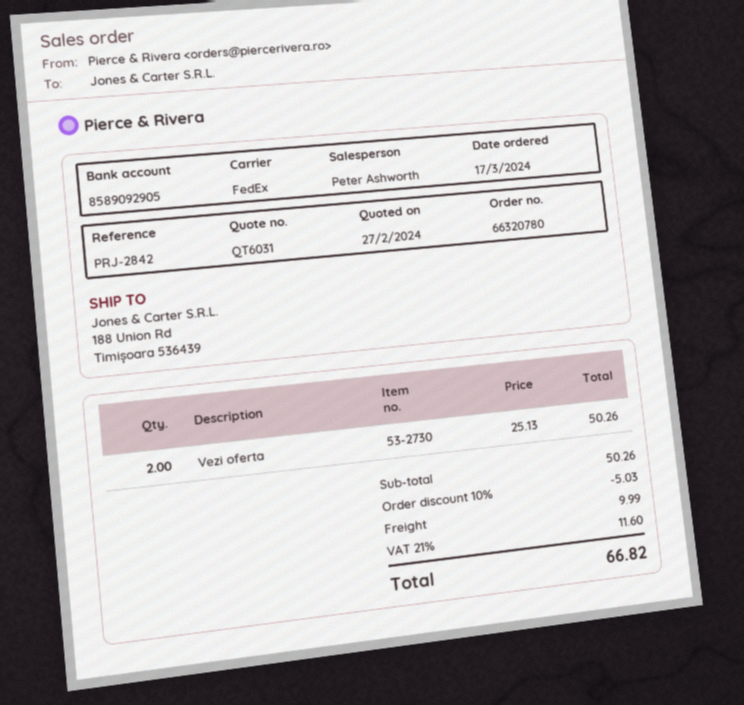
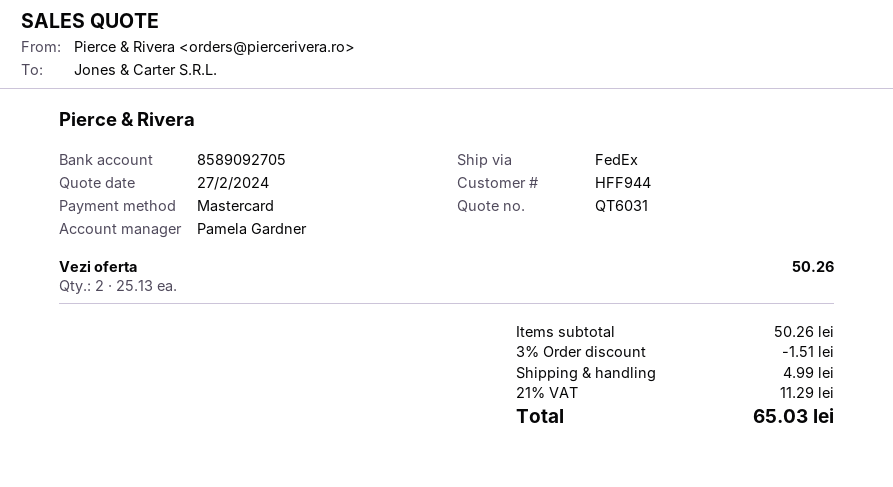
sales rep: Peter Ashworth -> Pamela Gardner
bank account: 8589092905 -> 8589092705
discount: 10% = 5.03 -> 3% = 1.51
shipping: 9.99 -> 4.99
tax: 21% = 11.60 -> 21% = 11.29
total: 66.82 -> 65.03

